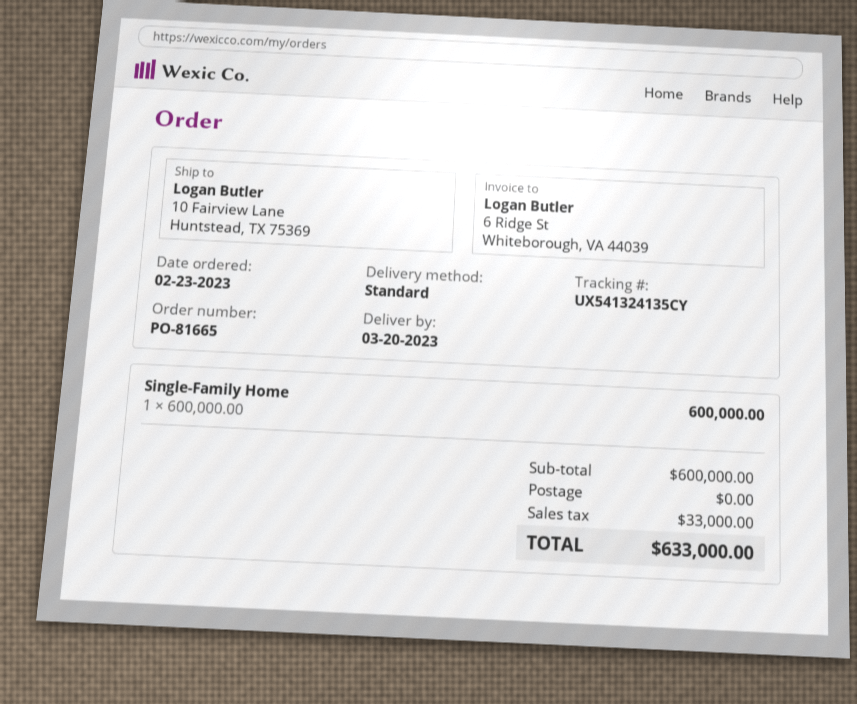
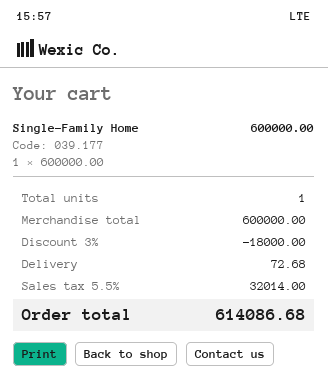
discount: none -> 3% = 18000.00
shipping: 0.00 -> 72.68
tax: 33000.00 -> 32014.00
total: 633000.00 -> 614086.68

